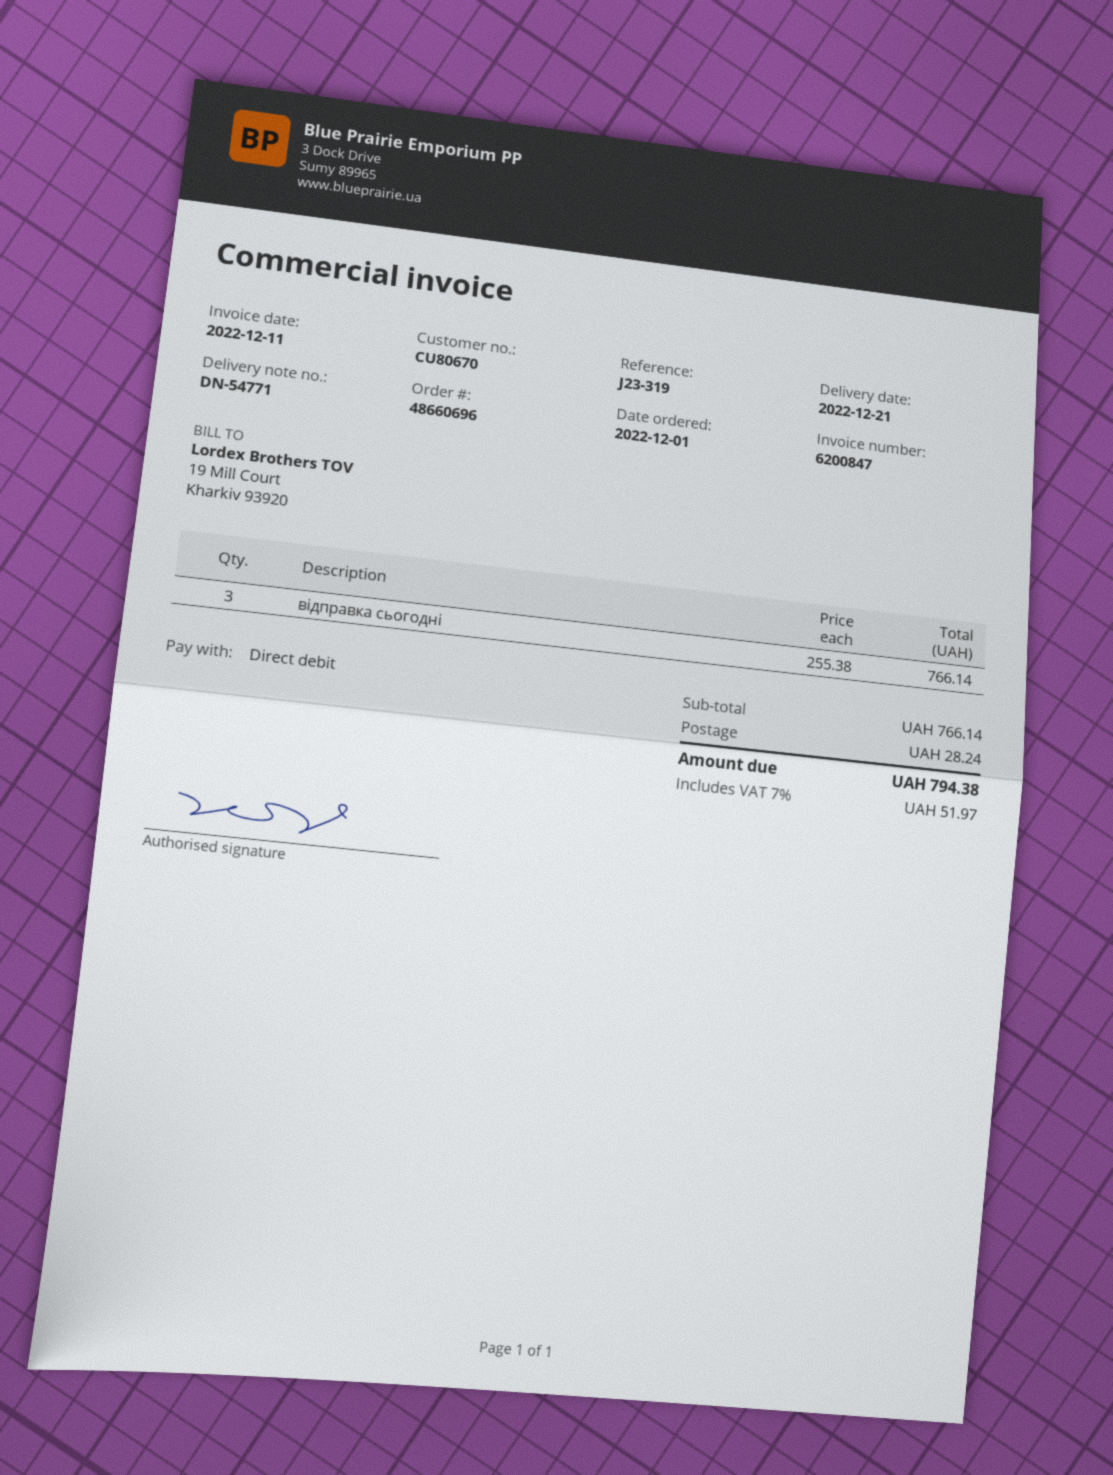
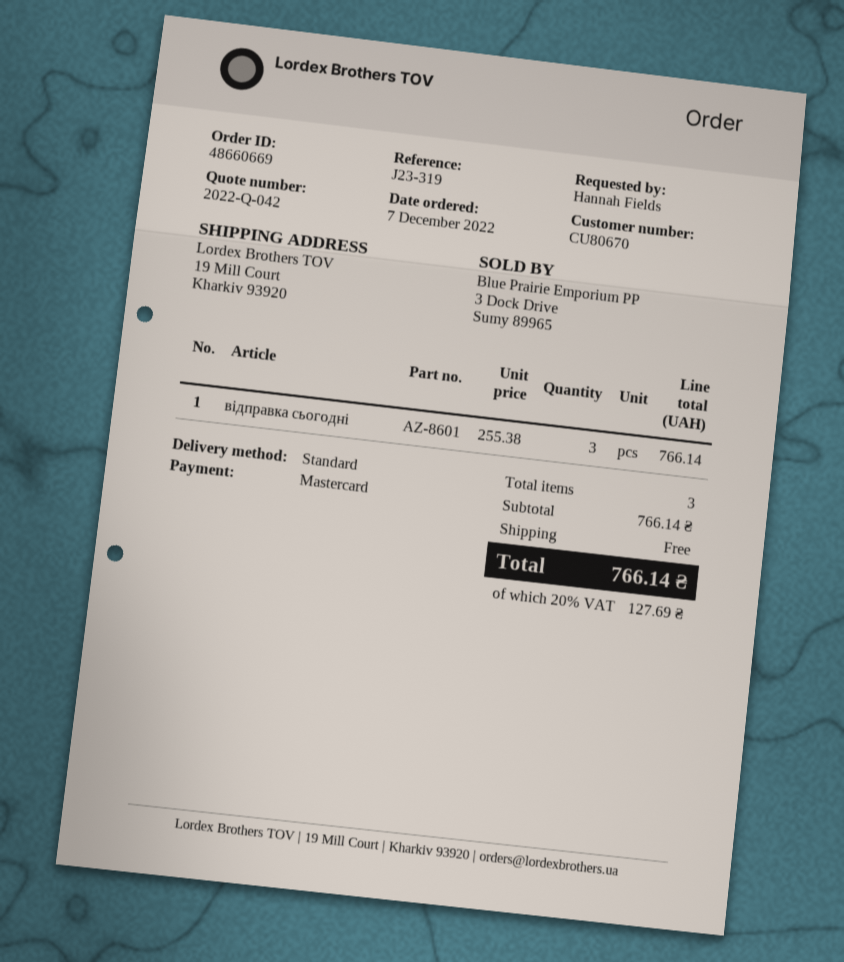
order number: 48660696 -> 48660669
order date: 2022-12-01 -> 2022-12-07
payment method: direct debit -> Mastercard
shipping: 28.24 -> 0.00
tax: 7% = 51.97 -> 20% = 127.69
total: 794.38 -> 766.14

